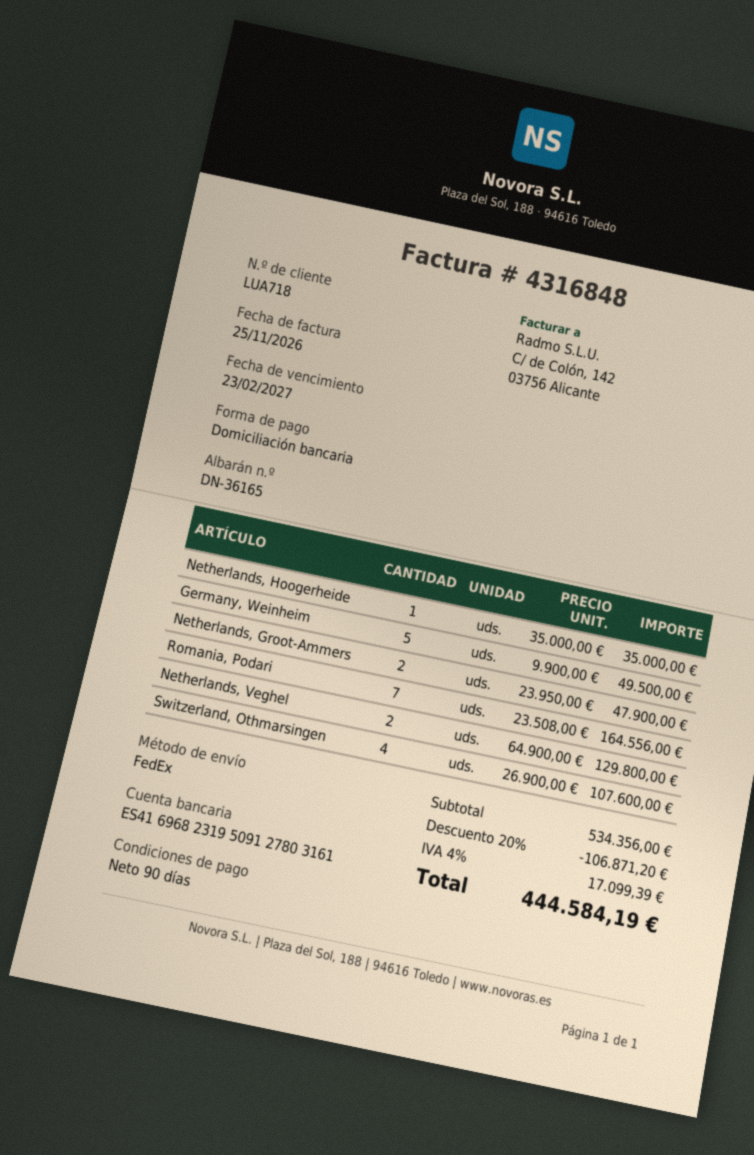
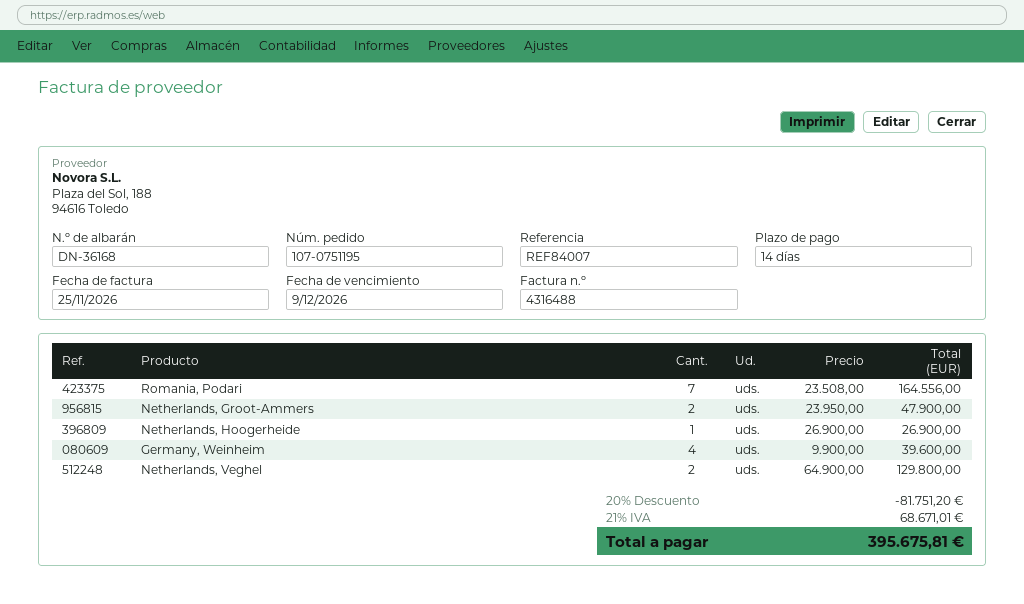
delivery note number: DN-36165 -> DN-36168
invoice number: 4316848 -> 4316488
payment terms: 90 days -> 14 days
due date: 2027-02-23 -> 2026-12-09
Netherlands, Hoogerheide: 1 x 35000.00 = 35000.00 -> 1 x 26900.00 = 26900.00
Germany, Weinheim: 5 x 9900.00 = 49500.00 -> 4 x 9900.00 = 39600.00
Switzerland, Othmarsingen: 4 x 26900.00 = 107600.00 -> none
discount: 20% = 106871.20 -> 20% = 81751.20
tax: 4% = 17099.39 -> 21% = 68671.01
total: 444584.19 -> 395675.81

